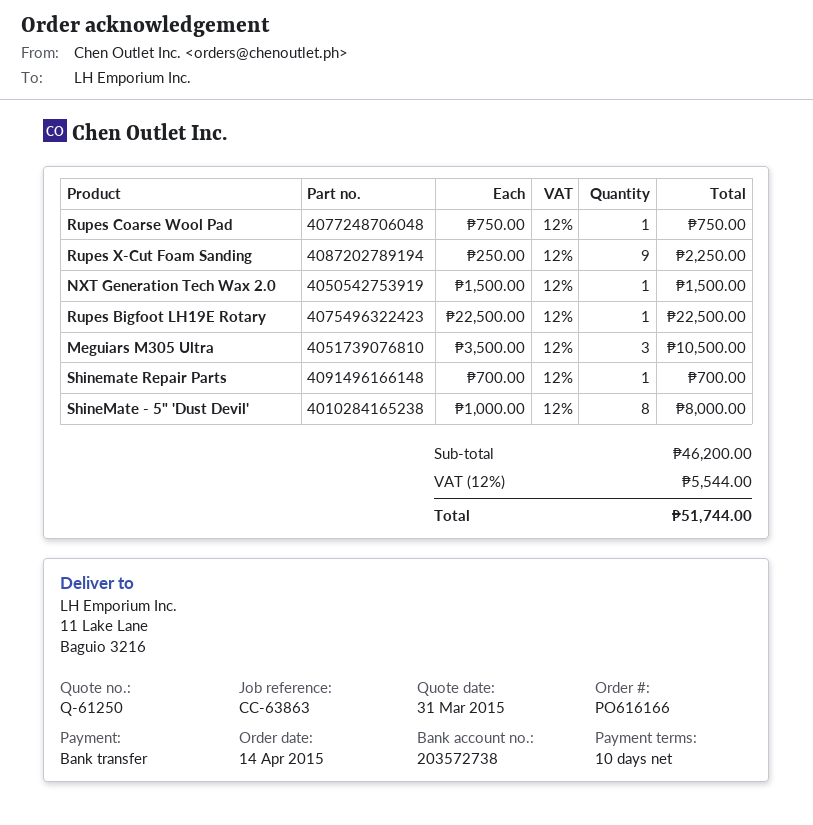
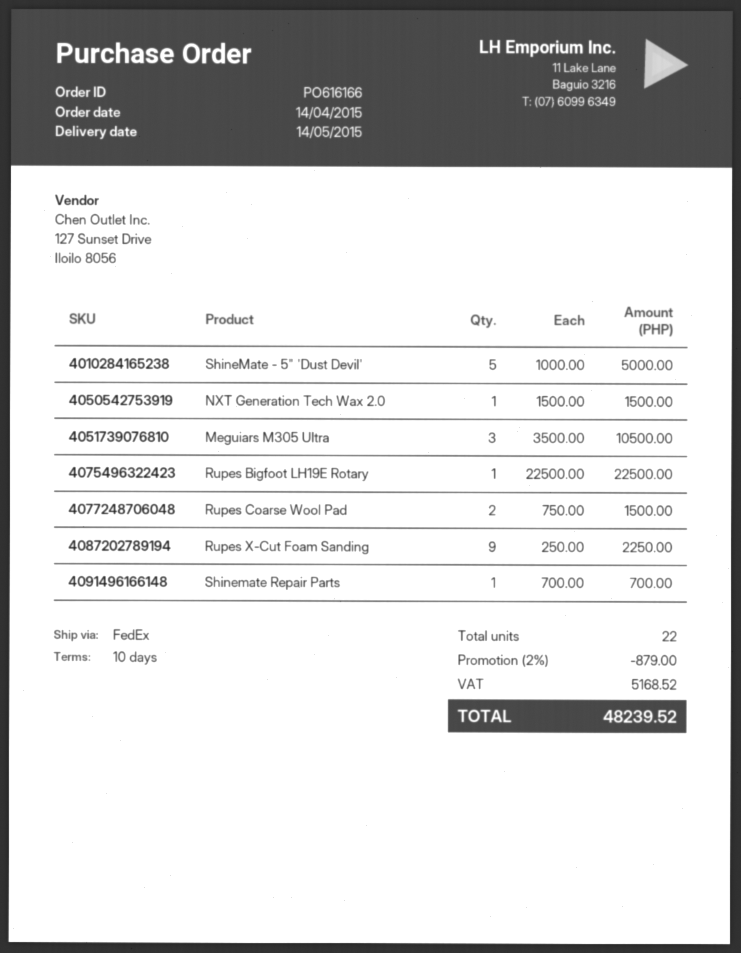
Rupes Coarse Wool Pad: 1 x 750.00 = 750.00 -> 2 x 750.00 = 1500.00
ShineMate - 5" 'Dust Devil': 8 x 1000.00 = 8000.00 -> 5 x 1000.00 = 5000.00
discount: none -> 2% = 879.00
tax: 5544.00 -> 5168.52
total: 51744.00 -> 48239.52

